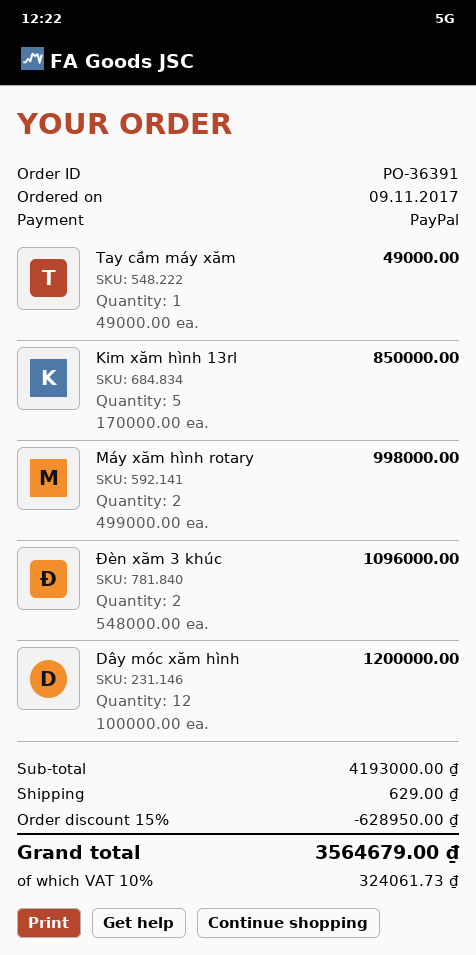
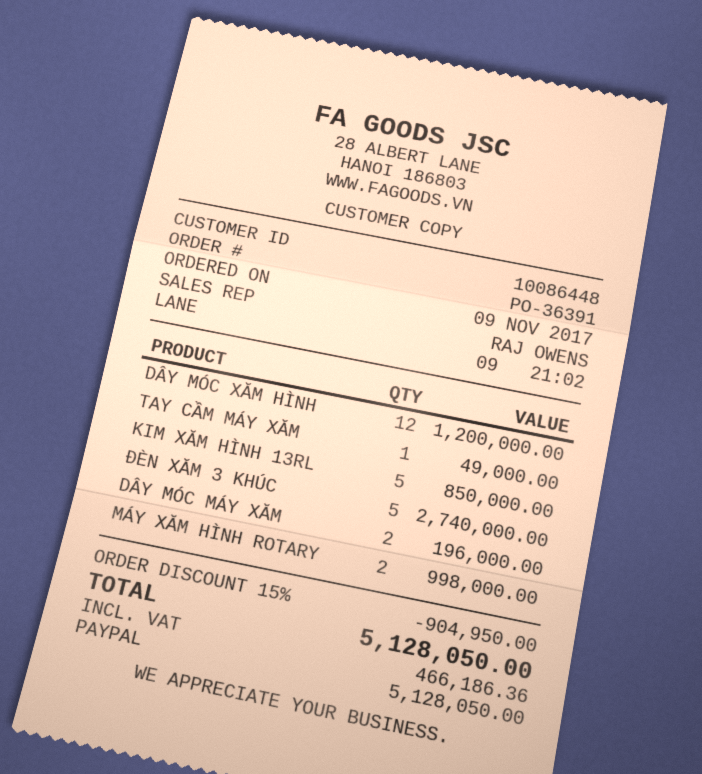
Đèn xăm 3 khúc: 2 for 1096000.00 -> 5 for 2740000.00
DÂY MÓC MÁY XĂM: none -> 2 for 196000.00
discount: 15% = 628950.00 -> 15% = 904950.00
shipping: 629.00 -> none
tax: 324061.73 -> 466186.36
total: 3564679.00 -> 5128050.00

